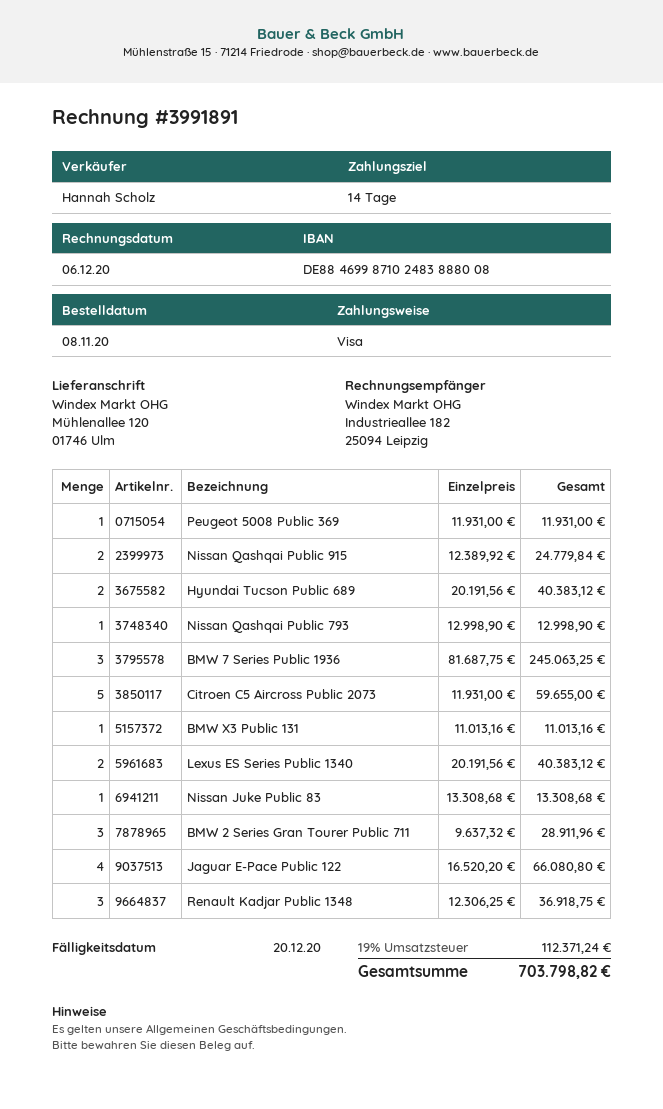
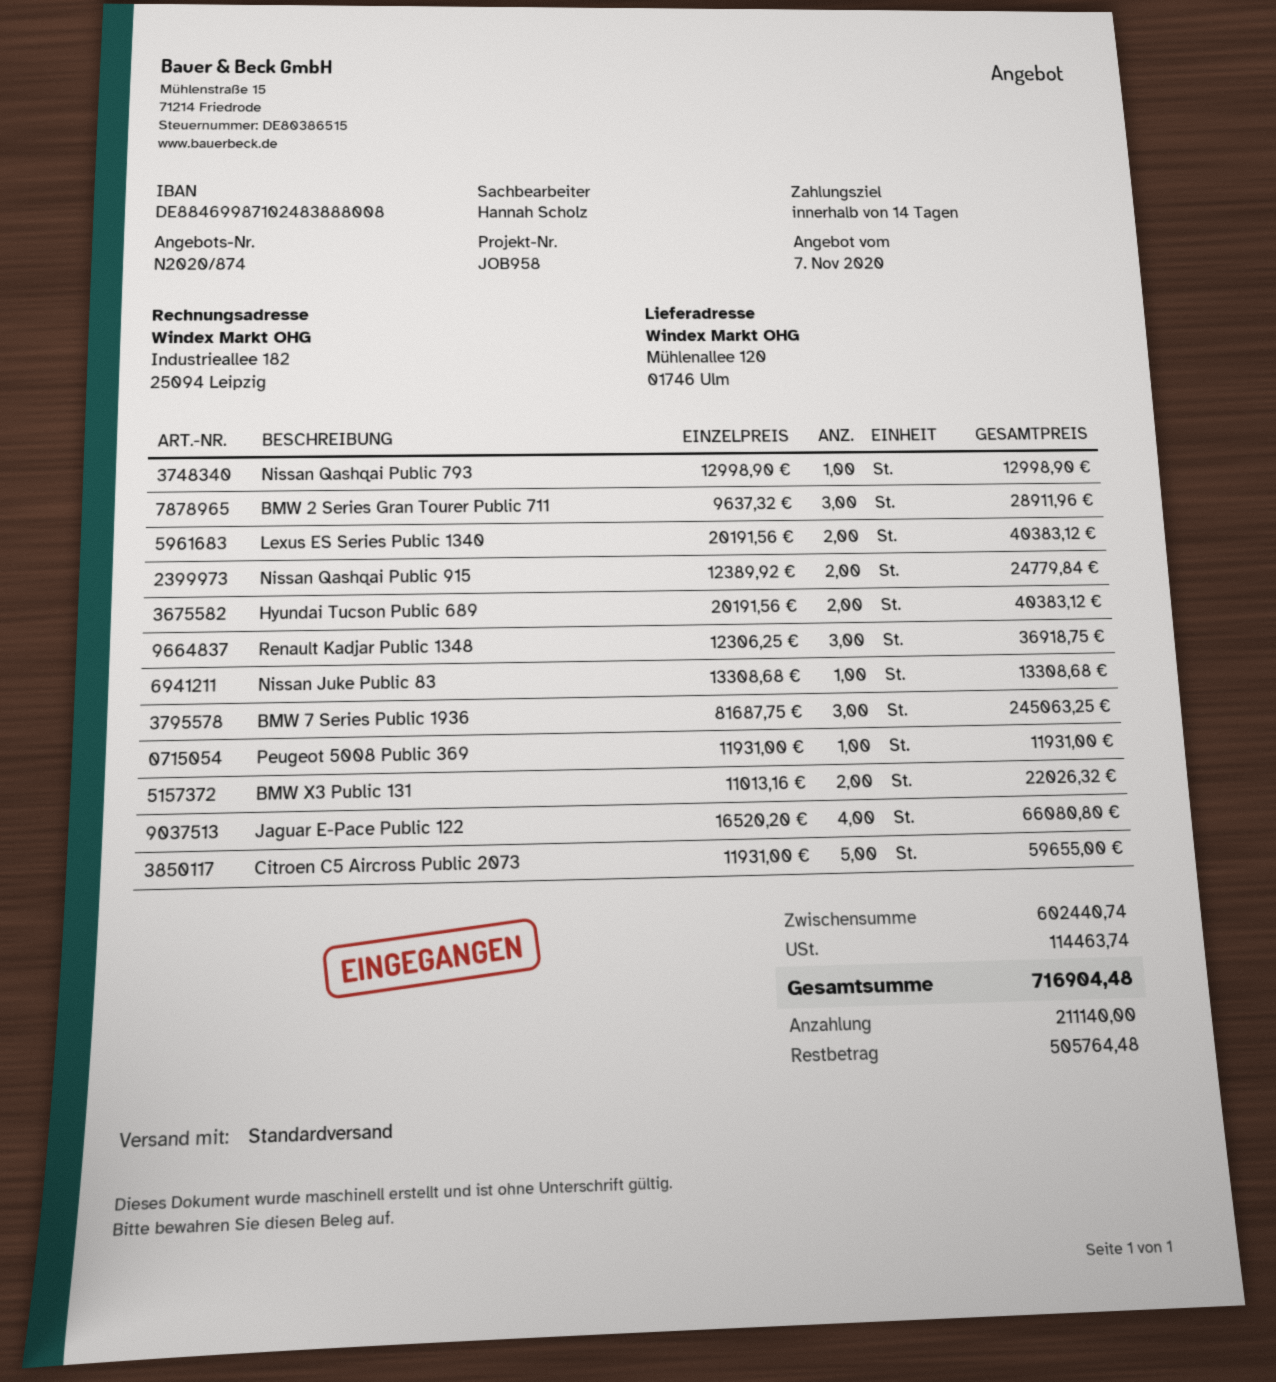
BMW X3 Public 131: 1 x 11013.16 = 11013.16 -> 2 x 11013.16 = 22026.32
tax: 112371.24 -> 114463.74
total: 703798.82 -> 716904.48

